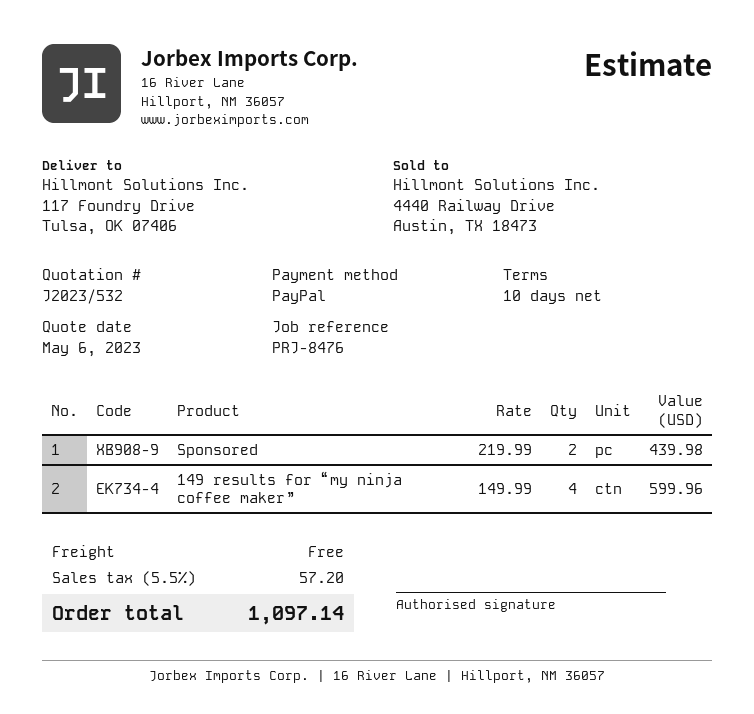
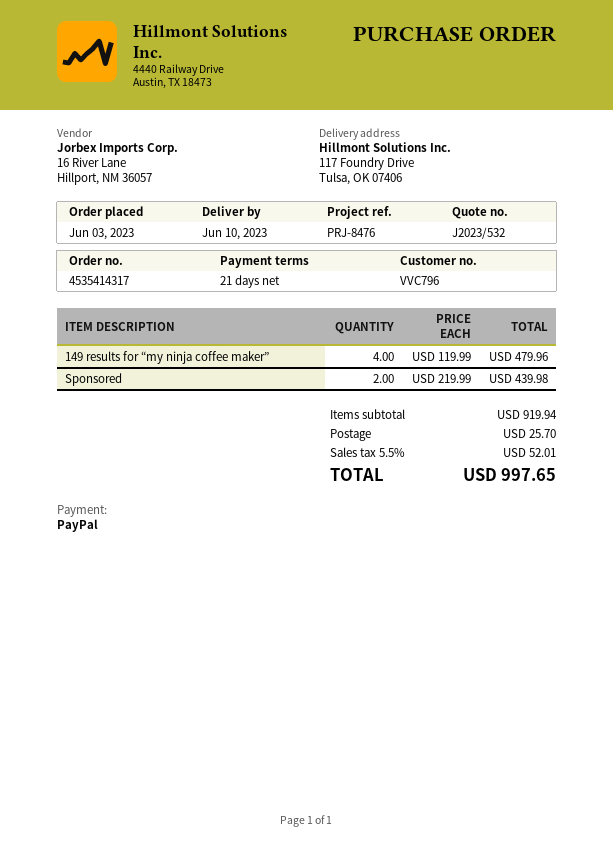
payment terms: 10 days -> 21 days
149 results for “my ninja coffee maker”: 4 x 149.99 = 599.96 -> 4 x 119.99 = 479.96
shipping: 0.00 -> 25.70
tax: 5.5% = 57.20 -> 5.5% = 52.01
total: 1097.14 -> 997.65

